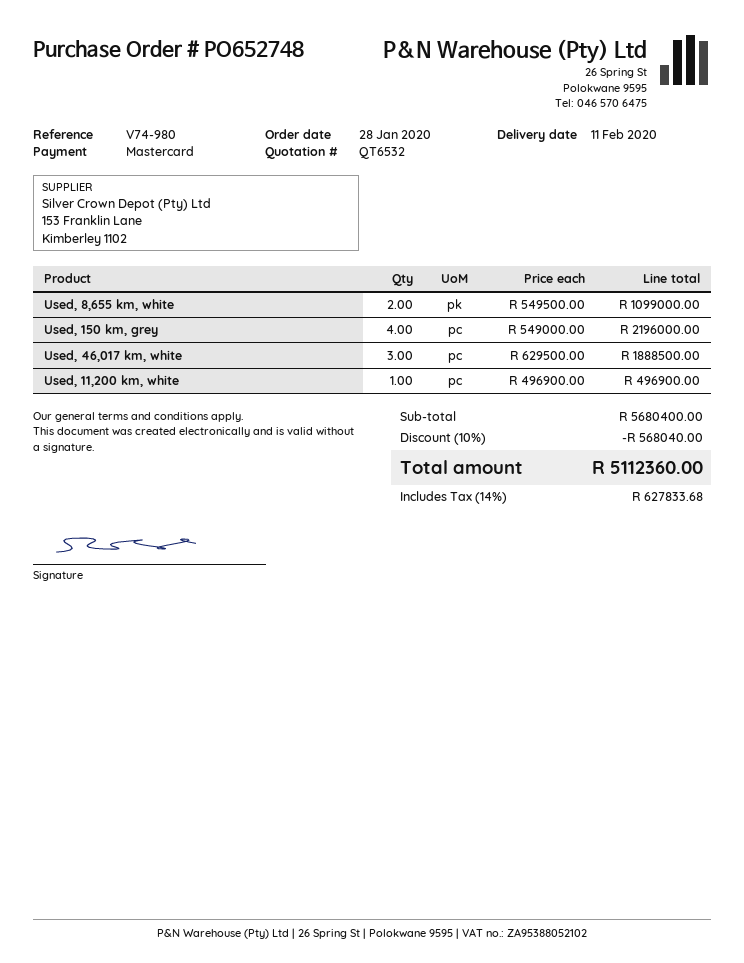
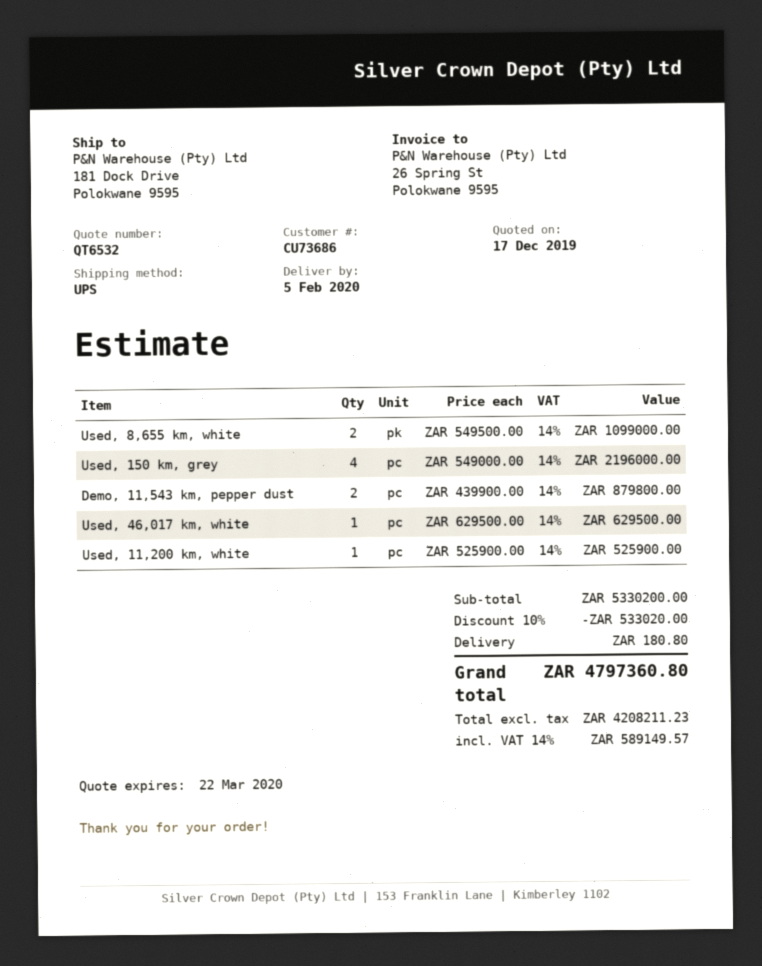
delivery date: 2020-02-11 -> 2020-02-05
Used, 46,017 km, white: 3 x 629500.00 = 1888500.00 -> 1 x 629500.00 = 629500.00
Used, 11,200 km, white: 1 x 496900.00 = 496900.00 -> 1 x 525900.00 = 525900.00
Demo, 11,543 km, pepper dust: none -> 2 x 439900.00 = 879800.00
subtotal: 5680400.00 -> 5330200.00
discount: 10% = 568040.00 -> 10% = 533020.00
shipping: none -> 180.80
tax: 14% = 627833.68 -> 14% = 589149.57
total: 5112360.00 -> 4797360.80

